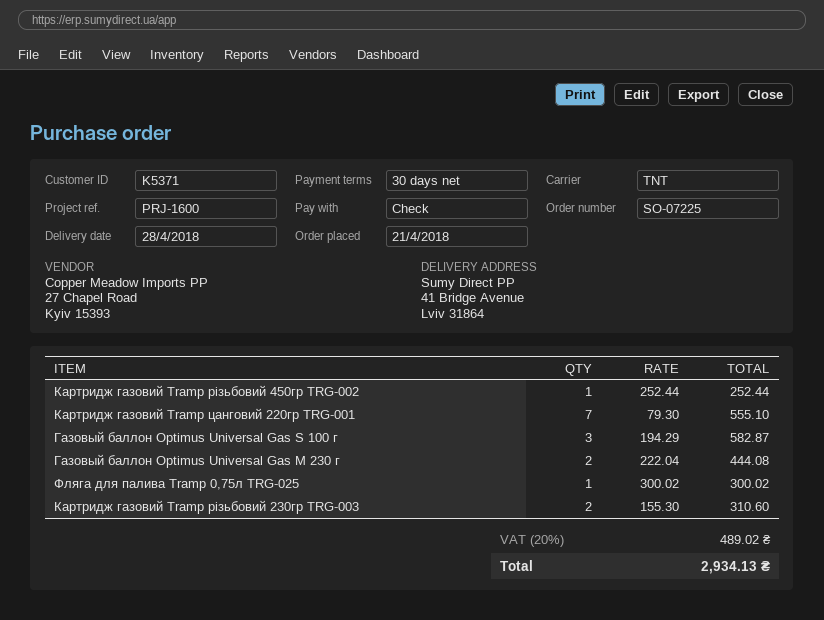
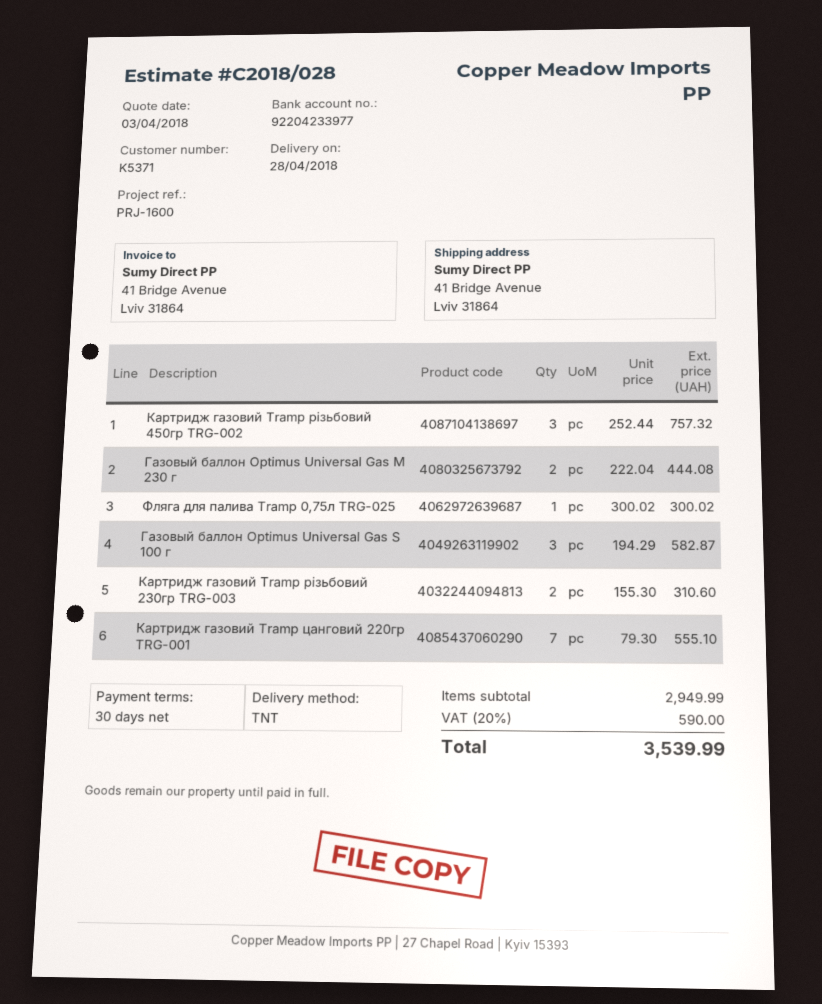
Картридж газовий Tramp різьбовий 450гр TRG-002: 1 x 252.44 = 252.44 -> 3 x 252.44 = 757.32
tax: 20% = 489.02 -> 20% = 590.00
total: 2934.13 -> 3539.99

